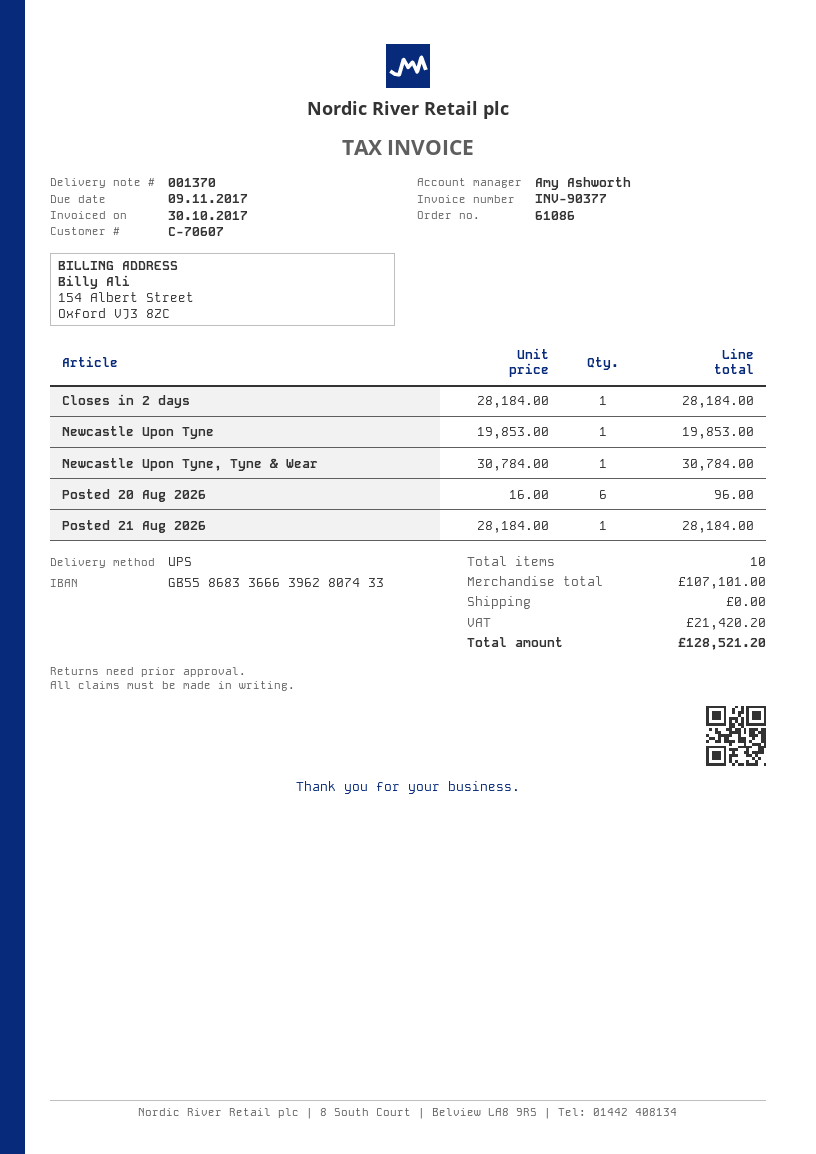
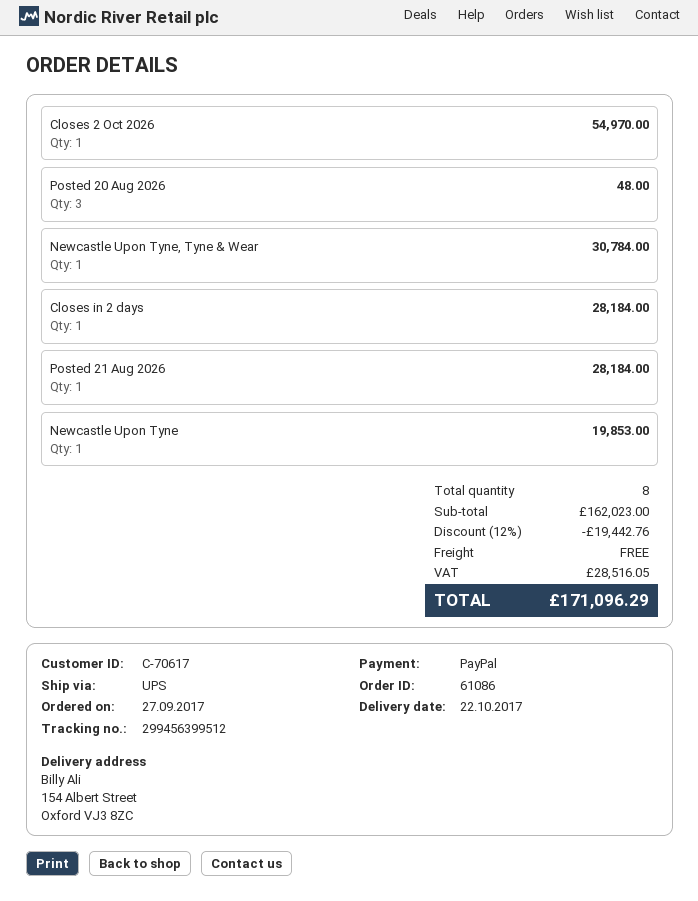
customer number: C-70607 -> C-70617
Posted 20 Aug 2026: 6 for 96.00 -> 3 for 48.00
Closes 2 Oct 2026: none -> 1 for 54970.00
total quantity: 10 -> 8
subtotal: 107101.00 -> 162023.00
discount: none -> 12% = 19442.76
tax: 21420.20 -> 28516.05
total: 128521.20 -> 171096.29

